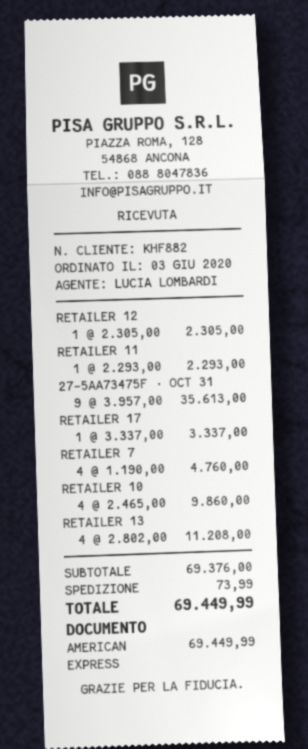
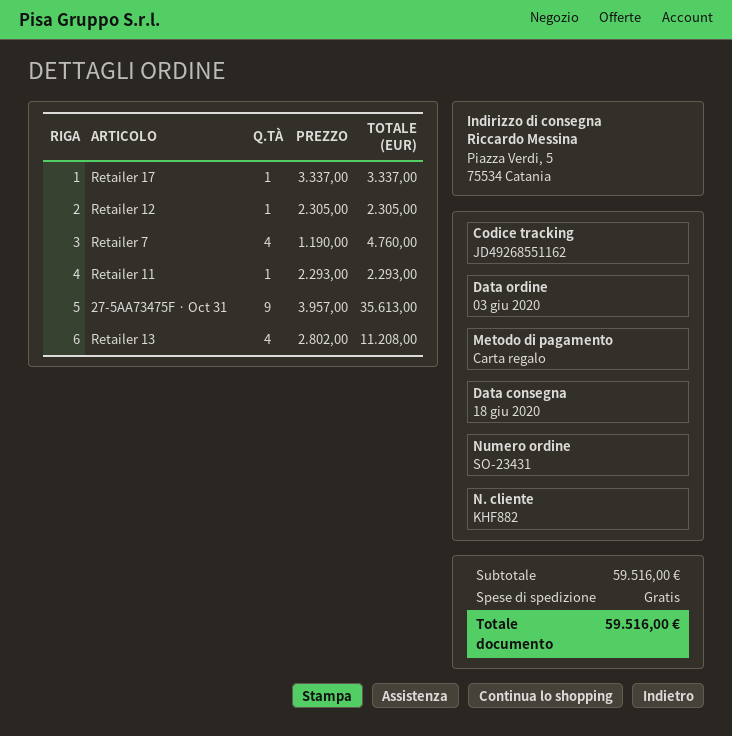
payment method: American Express -> gift card
RETAILER 10: 4 x 2465.00 = 9860.00 -> none
subtotal: 69376.00 -> 59516.00
shipping: 73.99 -> 0.00
total: 69449.99 -> 59516.00

